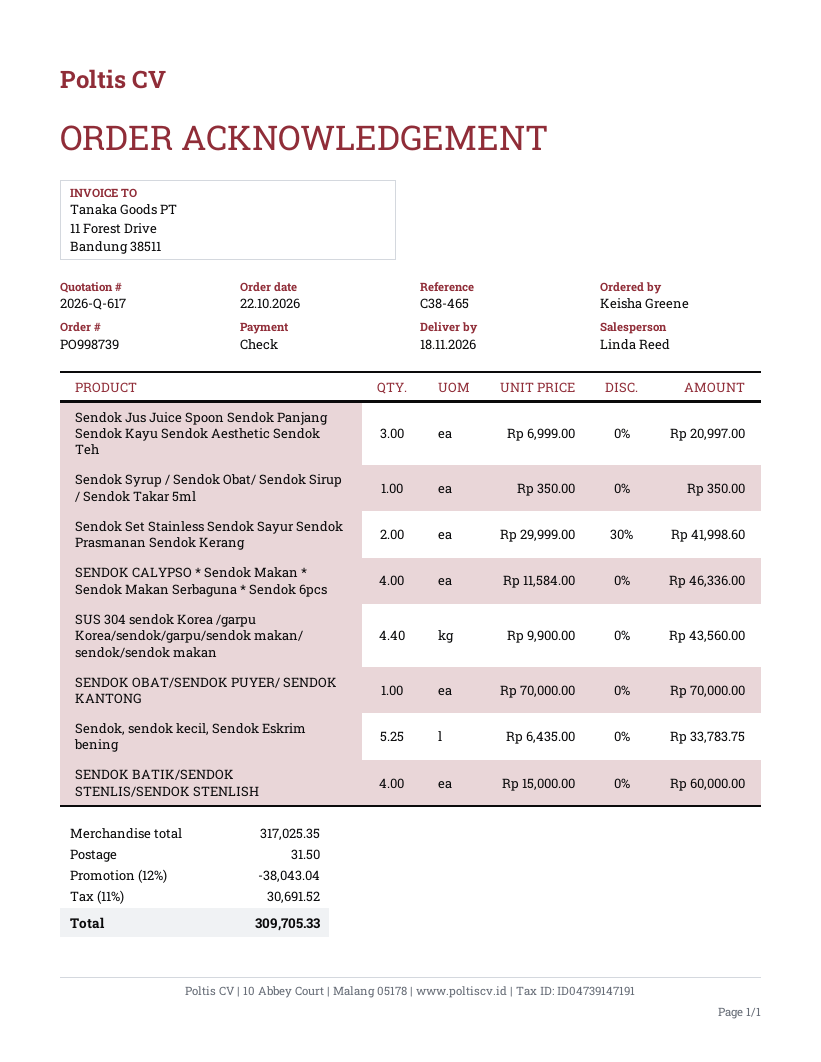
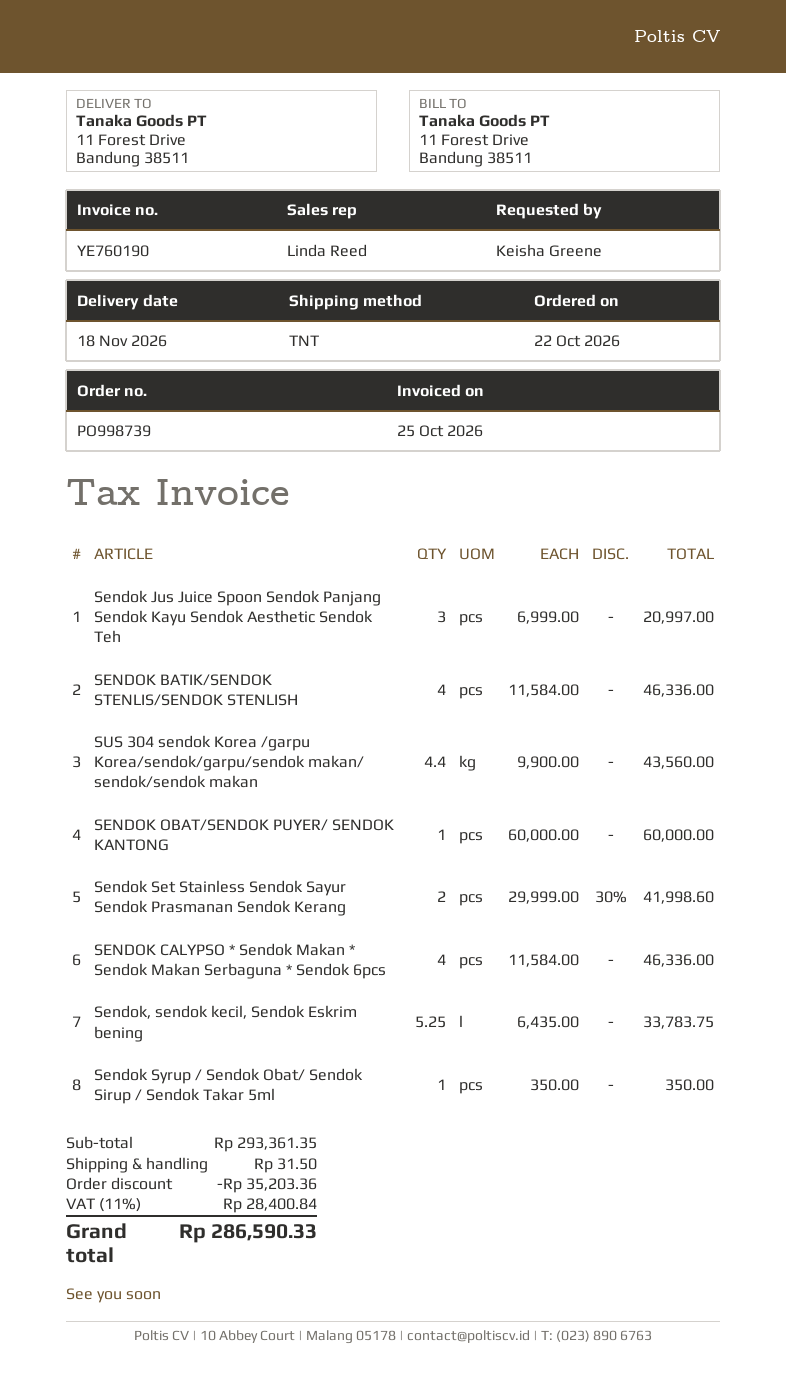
SENDOK OBAT/SENDOK PUYER/ SENDOK KANTONG: 1 x 70000.00 = 70000.00 -> 1 x 60000.00 = 60000.00
SENDOK BATIK/SENDOK STENLIS/SENDOK STENLISH: 4 x 15000.00 = 60000.00 -> 4 x 11584.00 = 46336.00
subtotal: 317025.35 -> 293361.35
discount: 38043.04 -> 35203.36
tax: 11% = 30691.52 -> 11% = 28400.84
total: 309705.33 -> 286590.33

